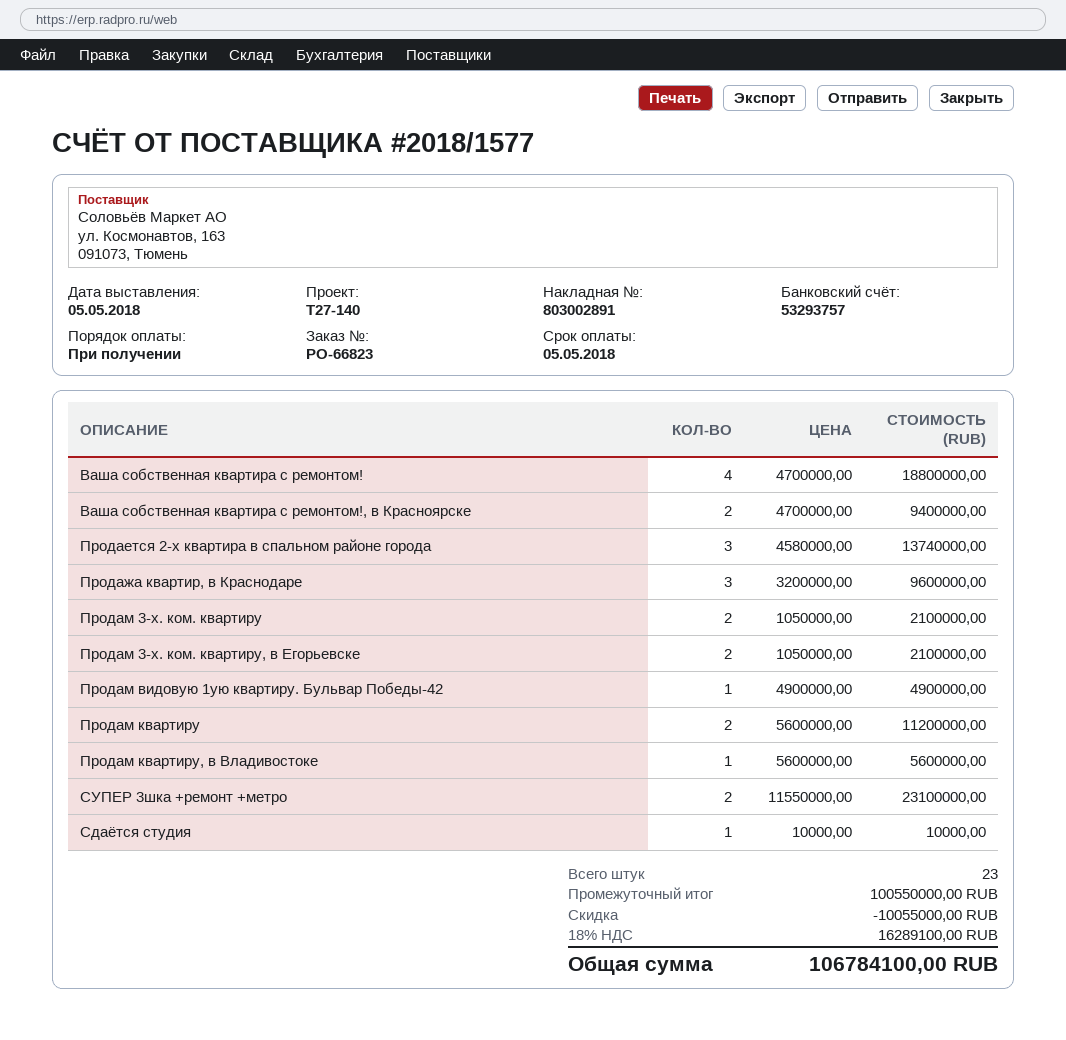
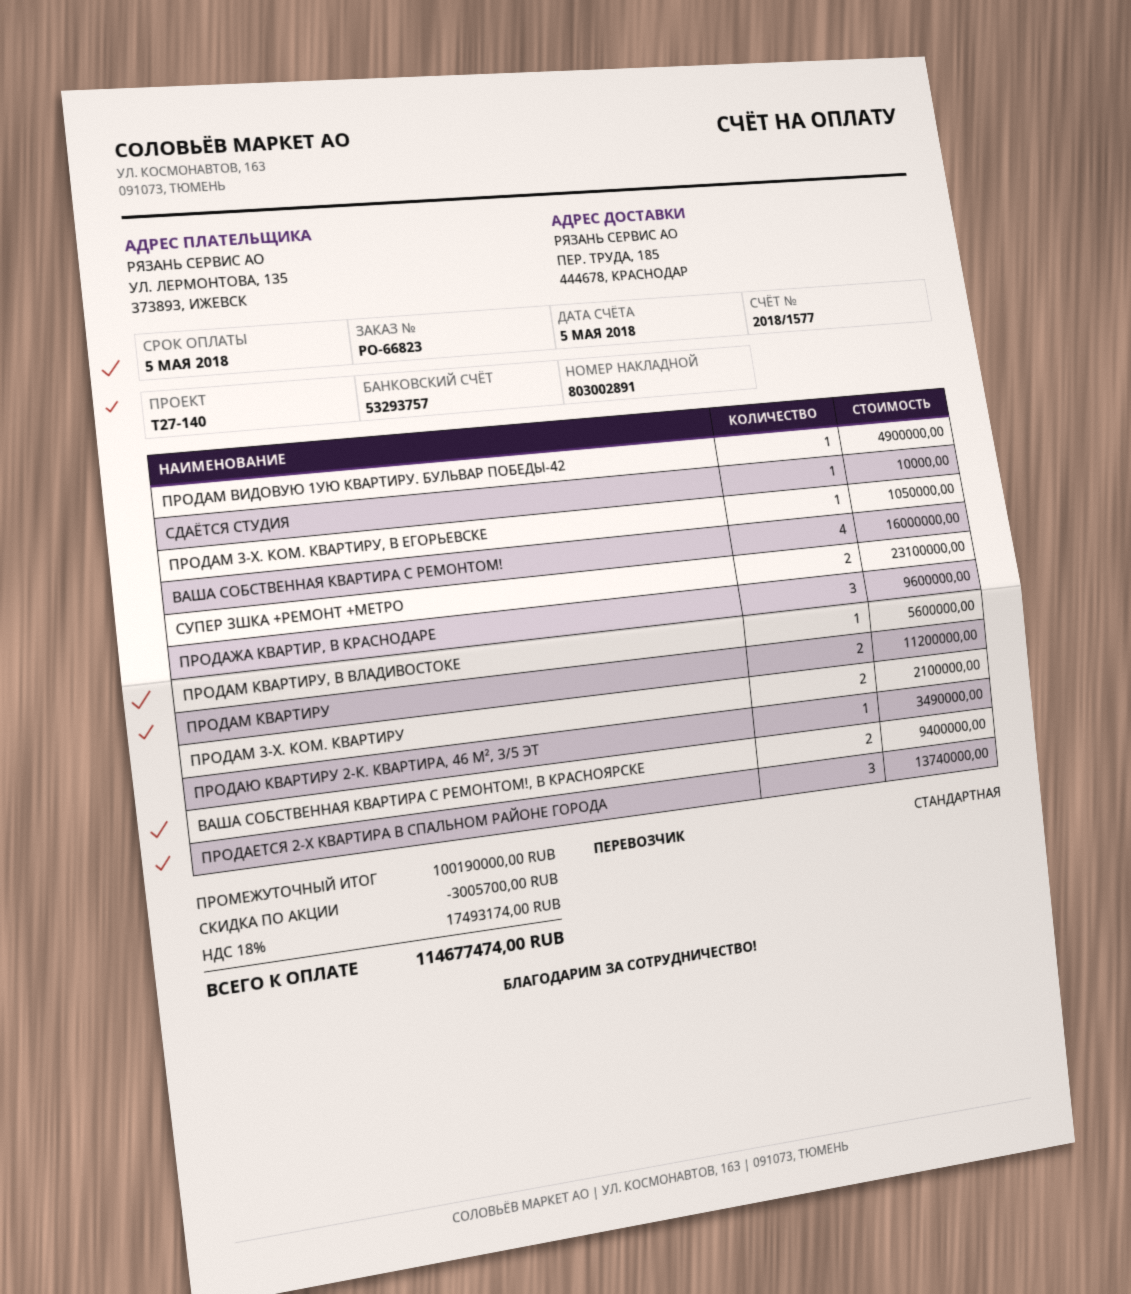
Ваша собственная квартира с ремонтом!: 4 for 18800000.00 -> 4 for 16000000.00
Продам 3-х. ком. квартиру, в Егорьевске: 2 for 2100000.00 -> 1 for 1050000.00
ПРОДАЮ КВАРТИРУ 2-К. КВАРТИРА, 46 М², 3/5 ЭТ: none -> 1 for 3490000.00
subtotal: 100550000.00 -> 100190000.00
discount: 10055000.00 -> 3005700.00
tax: 18% = 16289100.00 -> 18% = 17493174.00
total: 106784100.00 -> 114677474.00

